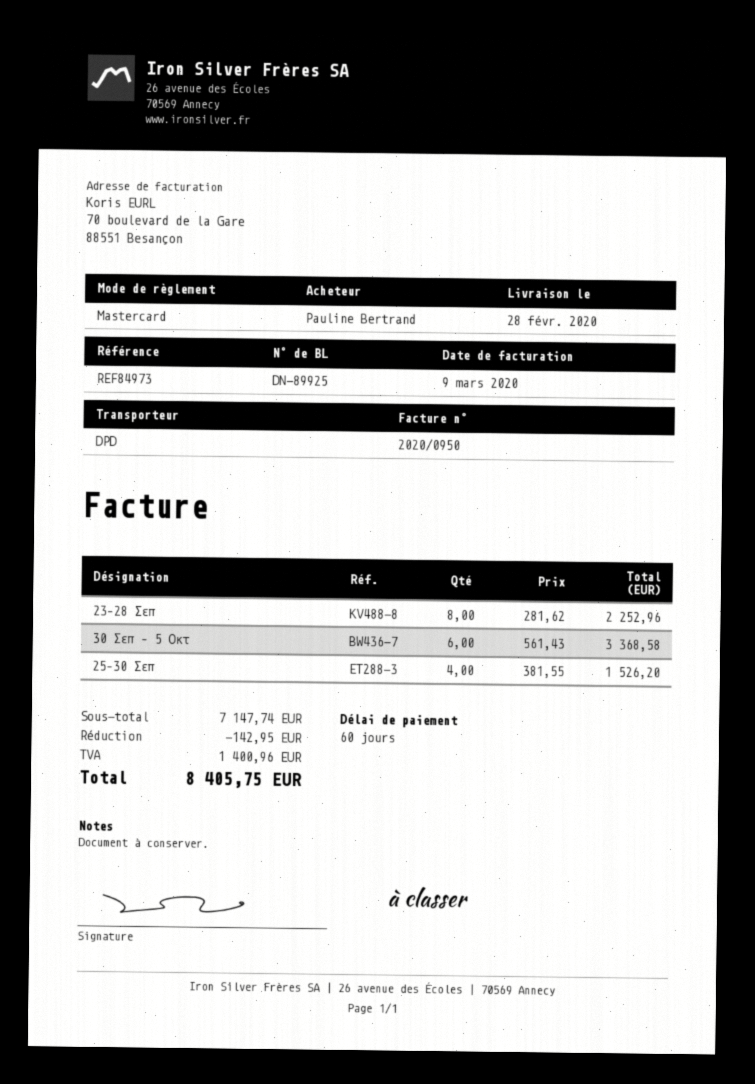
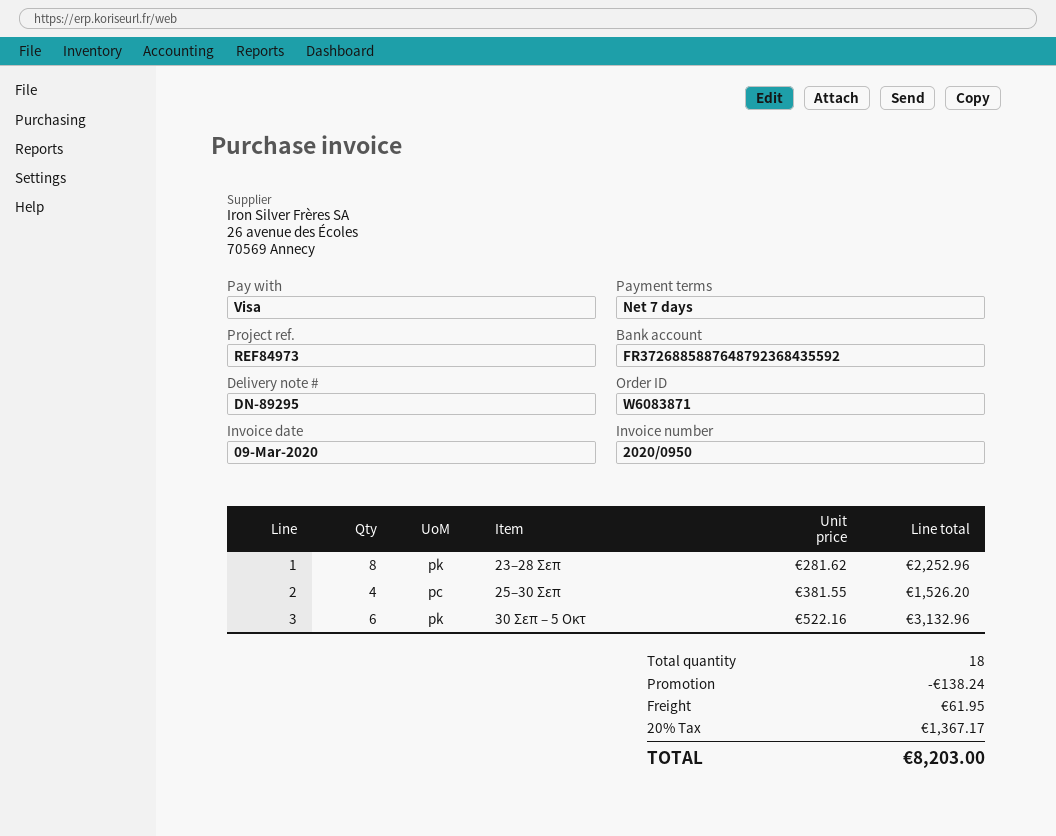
delivery note number: DN-89925 -> DN-89295
payment terms: 60 days -> 7 days
payment method: Mastercard -> Visa
30 Σεπ – 5 Οκτ: 6 x 561.43 = 3368.58 -> 6 x 522.16 = 3132.96
discount: 142.95 -> 138.24
shipping: none -> 61.95
tax: 1400.96 -> 1367.17
total: 8405.75 -> 8203.00

